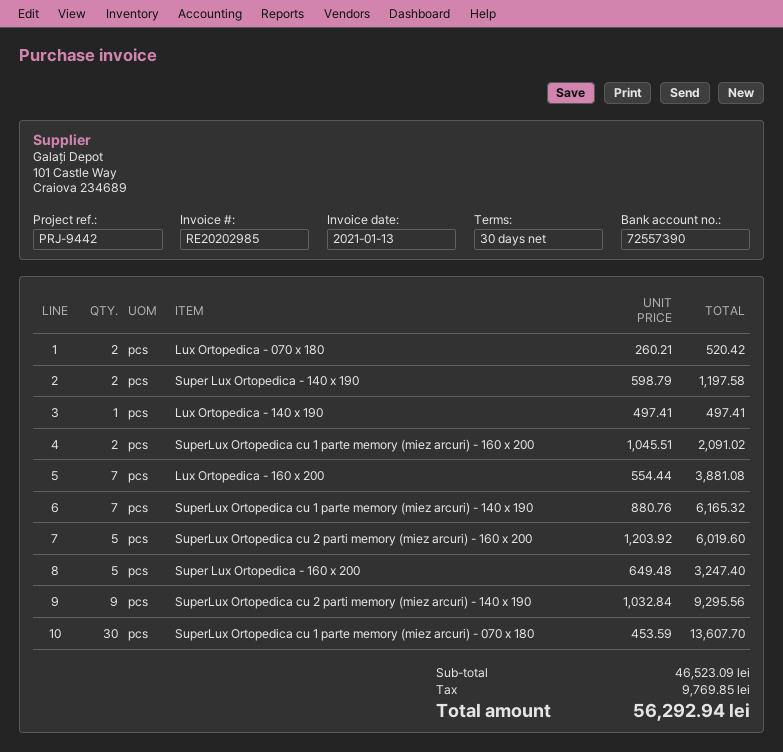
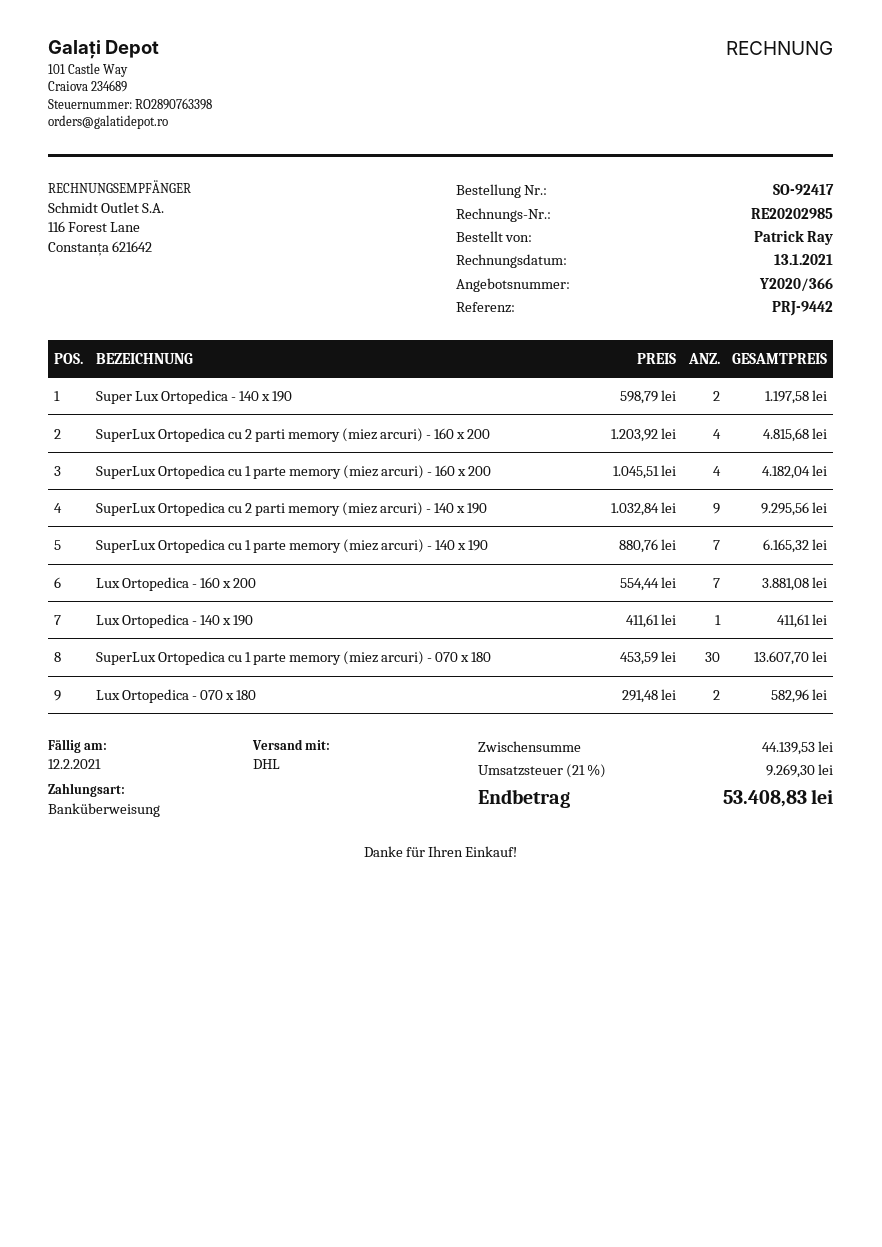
Lux Ortopedica - 070 x 180: 2 x 260.21 = 520.42 -> 2 x 291.48 = 582.96
Lux Ortopedica - 140 x 190: 1 x 497.41 = 497.41 -> 1 x 411.61 = 411.61
SuperLux Ortopedica cu 1 parte memory (miez arcuri) - 160 x 200: 2 x 1045.51 = 2091.02 -> 4 x 1045.51 = 4182.04
SuperLux Ortopedica cu 2 parti memory (miez arcuri) - 160 x 200: 5 x 1203.92 = 6019.60 -> 4 x 1203.92 = 4815.68
Super Lux Ortopedica - 160 x 200: 5 x 649.48 = 3247.40 -> none
subtotal: 46523.09 -> 44139.53
tax: 9769.85 -> 9269.30
total: 56292.94 -> 53408.83

